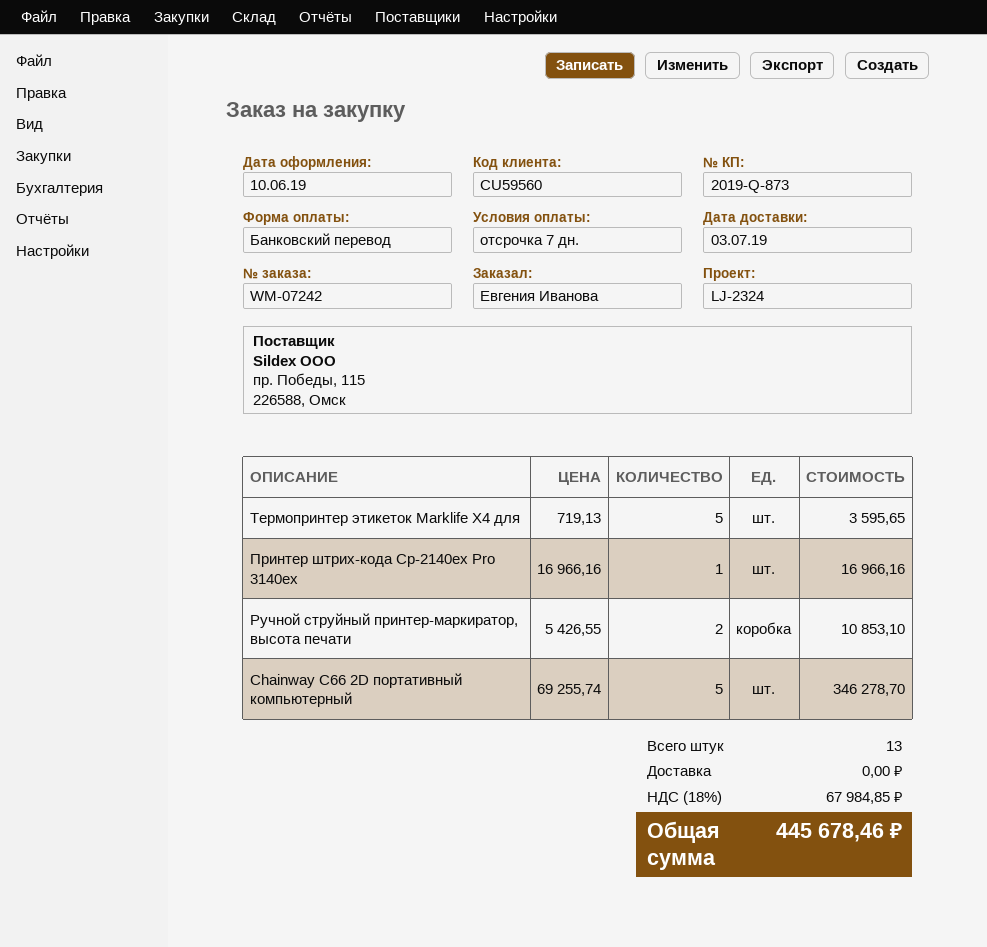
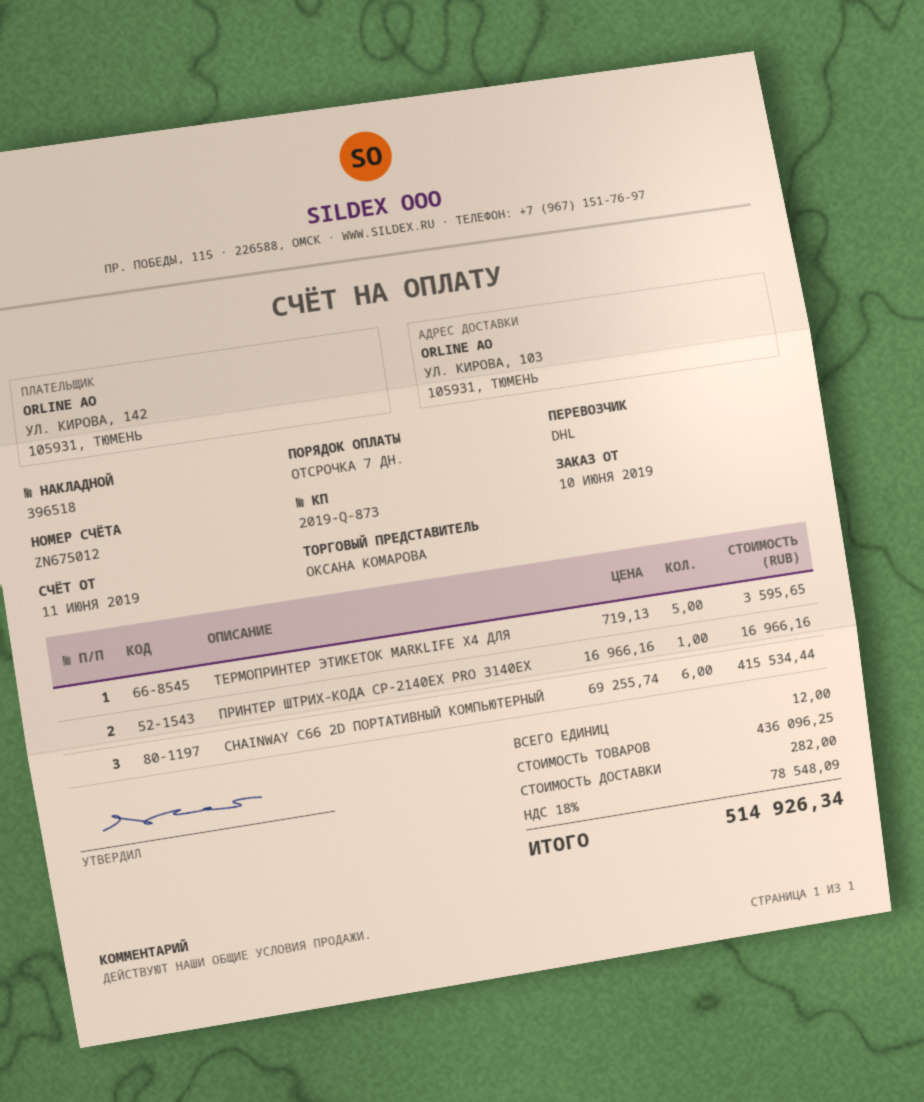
Ручной струйный принтер-маркиратор, высота печати: 2 x 5426.55 = 10853.10 -> none
Chainway C66 2D портативный компьютерный: 5 x 69255.74 = 346278.70 -> 6 x 69255.74 = 415534.44
total quantity: 13 -> 12
shipping: 0.00 -> 282.00
tax: 18% = 67984.85 -> 18% = 78548.09
total: 445678.46 -> 514926.34

